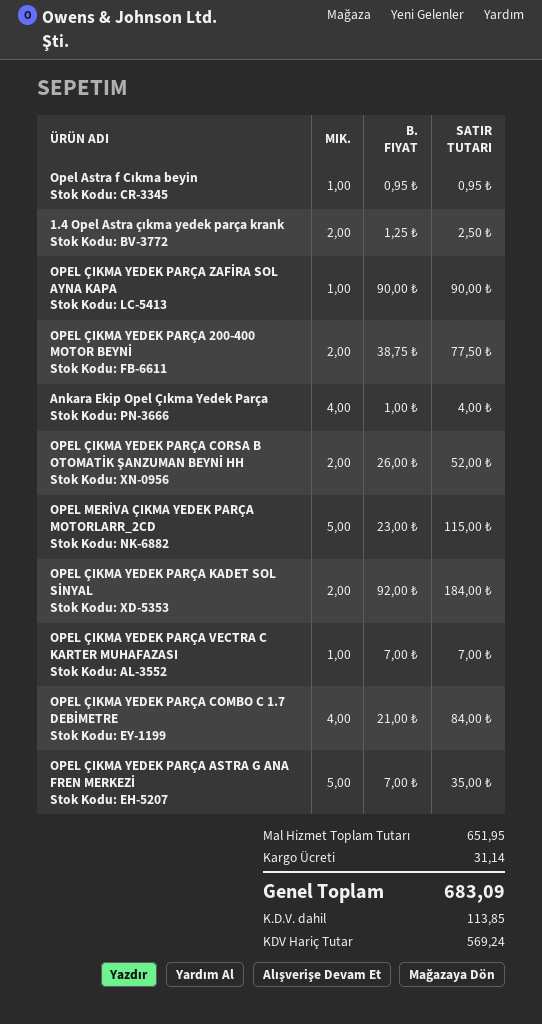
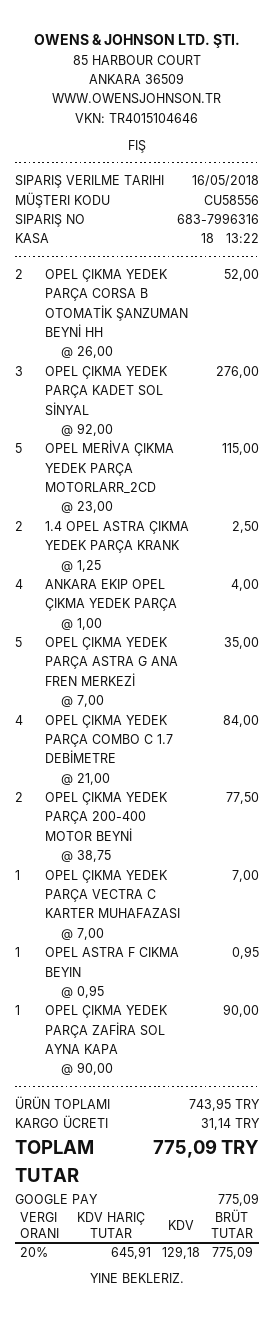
OPEL ÇIKMA YEDEK PARÇA KADET SOL SİNYAL: 2 x 92.00 = 184.00 -> 3 x 92.00 = 276.00
subtotal: 651.95 -> 743.95
net: 569.24 -> 645.91
tax: 113.85 -> 129.18
total: 683.09 -> 775.09

